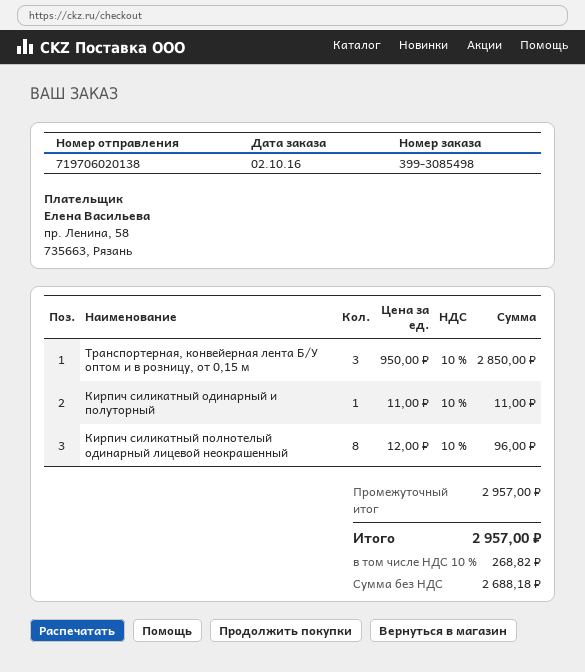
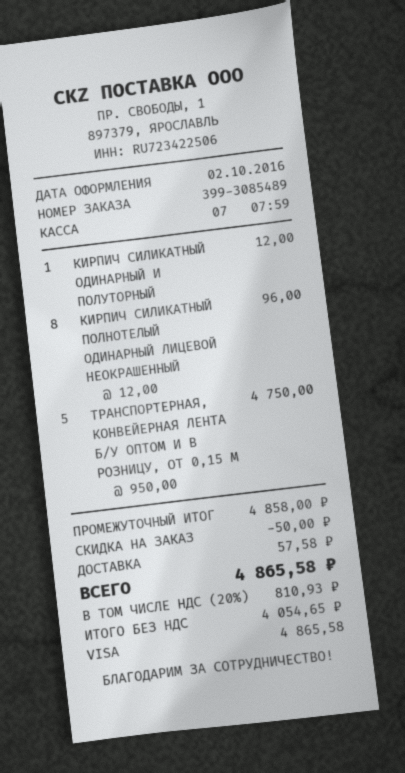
order number: 399-3085498 -> 399-3085489
Транспортерная, конвейерная лента Б/У оптом и в розницу, от 0,15 м: 3 x 950.00 = 2850.00 -> 5 x 950.00 = 4750.00
Кирпич силикатный одинарный и полуторный: 1 x 11.00 = 11.00 -> 1 x 12.00 = 12.00
subtotal: 2957.00 -> 4858.00
discount: none -> 50.00
shipping: none -> 57.58
net: 2688.18 -> 4054.65
tax: 10% = 268.82 -> 20% = 810.93
total: 2957.00 -> 4865.58

